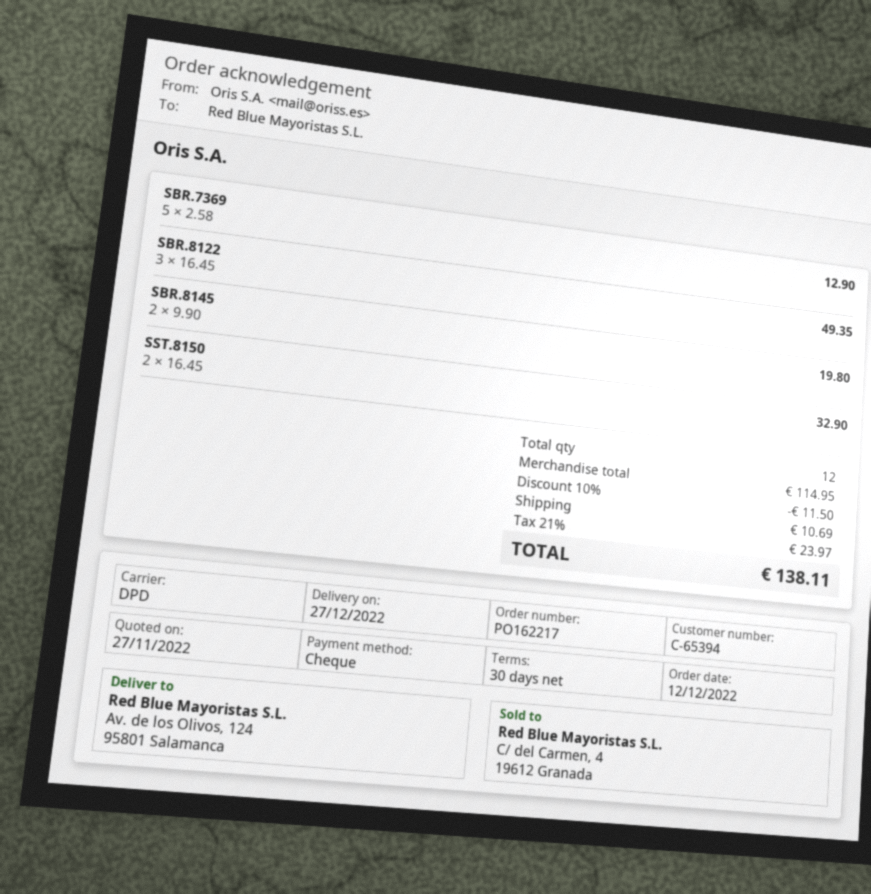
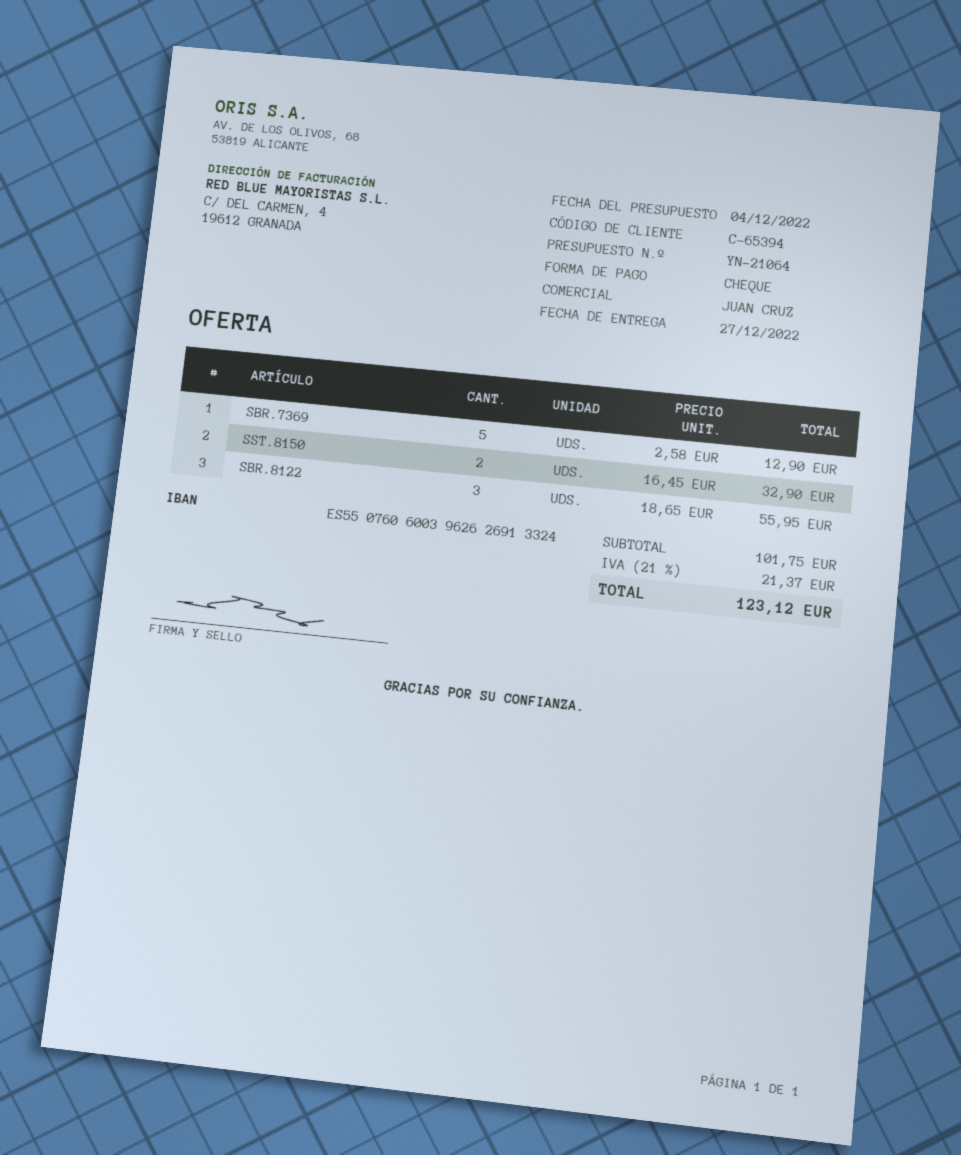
quote date: 2022-11-27 -> 2022-12-04
SBR.8122: 3 x 16.45 = 49.35 -> 3 x 18.65 = 55.95
SBR.8145: 2 x 9.90 = 19.80 -> none
subtotal: 114.95 -> 101.75
discount: 10% = 11.50 -> none
shipping: 10.69 -> none
tax: 21% = 23.97 -> 21% = 21.37
total: 138.11 -> 123.12

